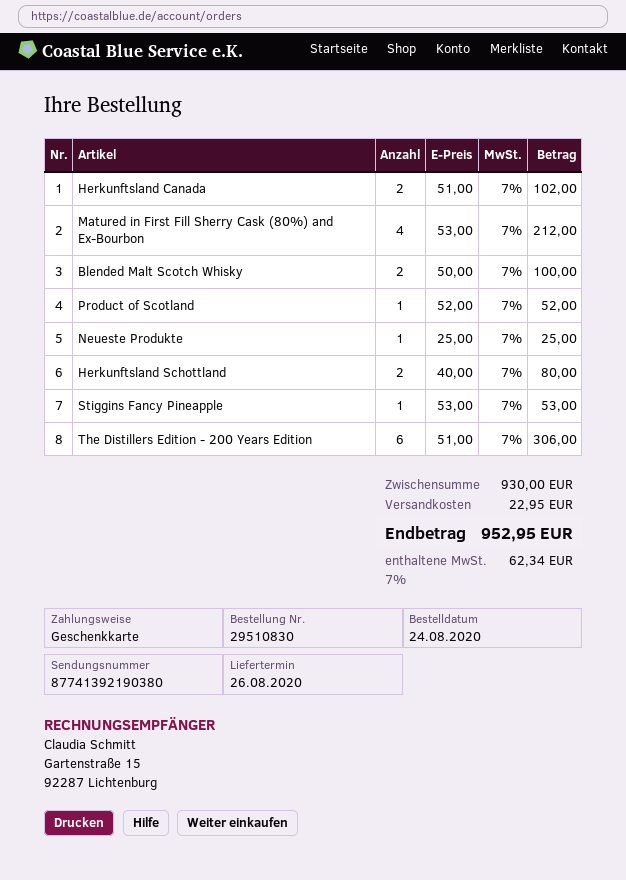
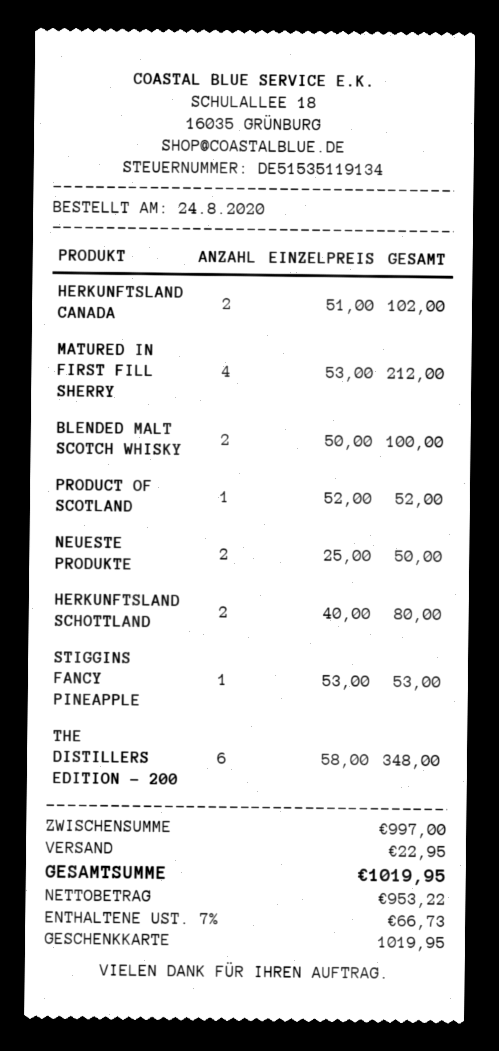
Neueste Produkte: 1 x 25.00 = 25.00 -> 2 x 25.00 = 50.00
The Distillers Edition - 200 Years Edition: 6 x 51.00 = 306.00 -> 6 x 58.00 = 348.00
subtotal: 930.00 -> 997.00
tax: 7% = 62.34 -> 7% = 66.73
total: 952.95 -> 1019.95

